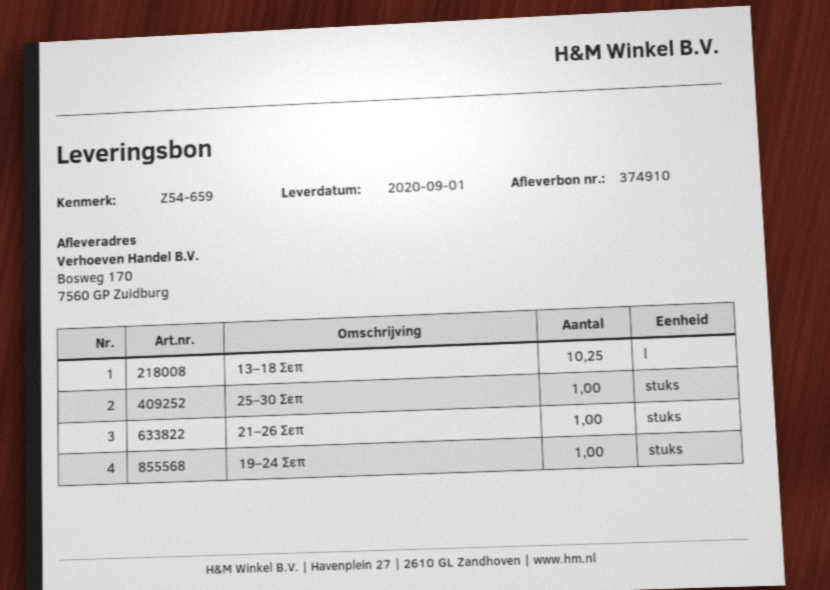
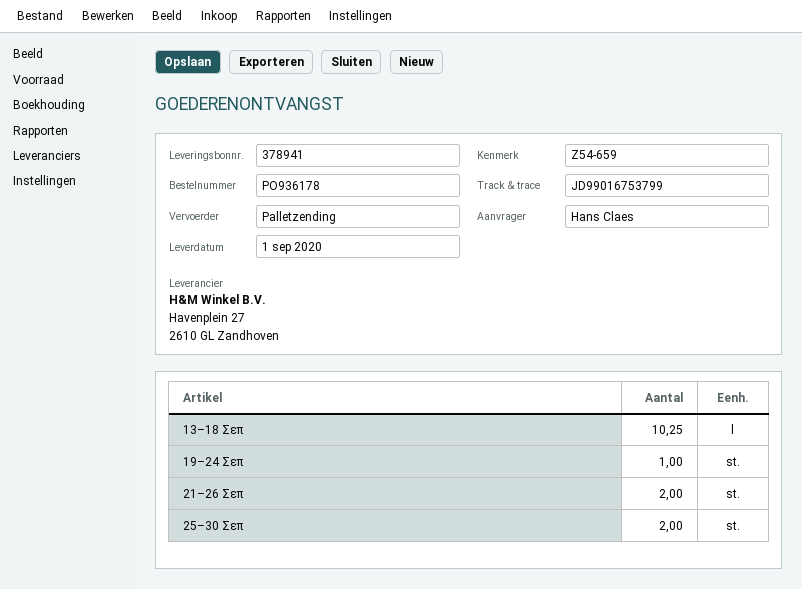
delivery note number: 374910 -> 378941
25–30 Σεπ: 1 -> 2
21–26 Σεπ: 1 -> 2

